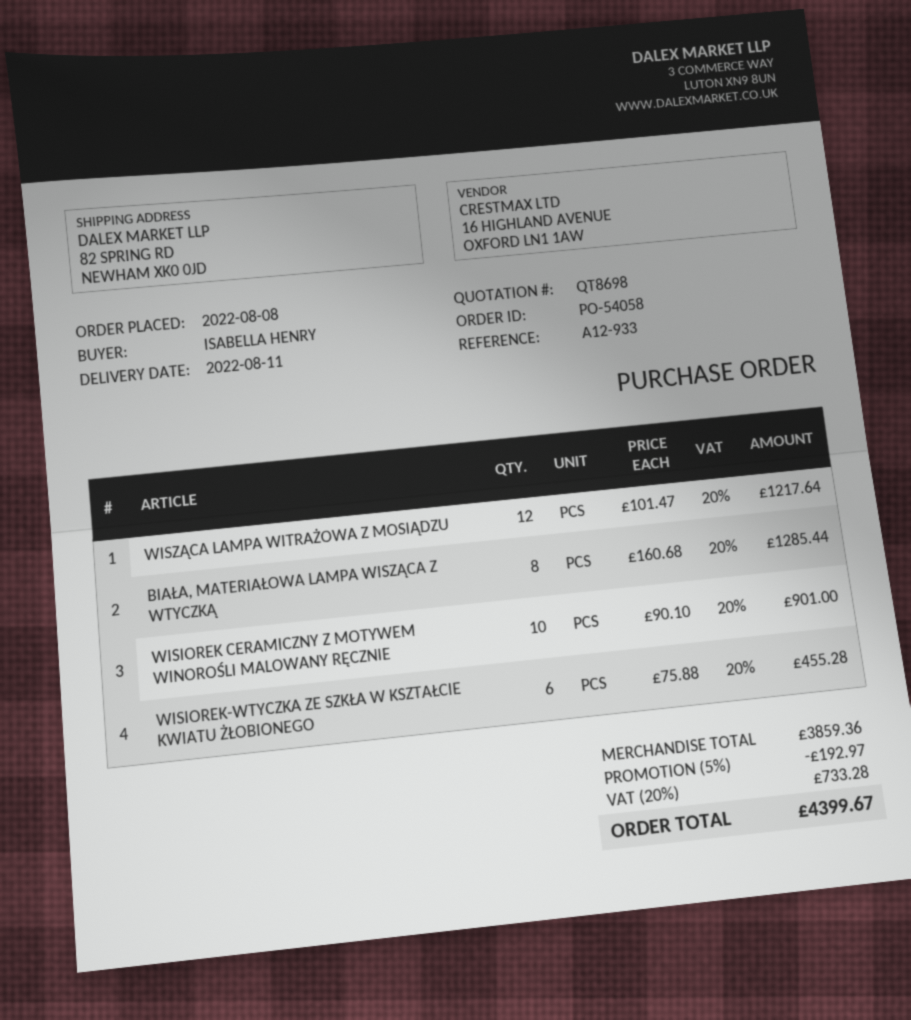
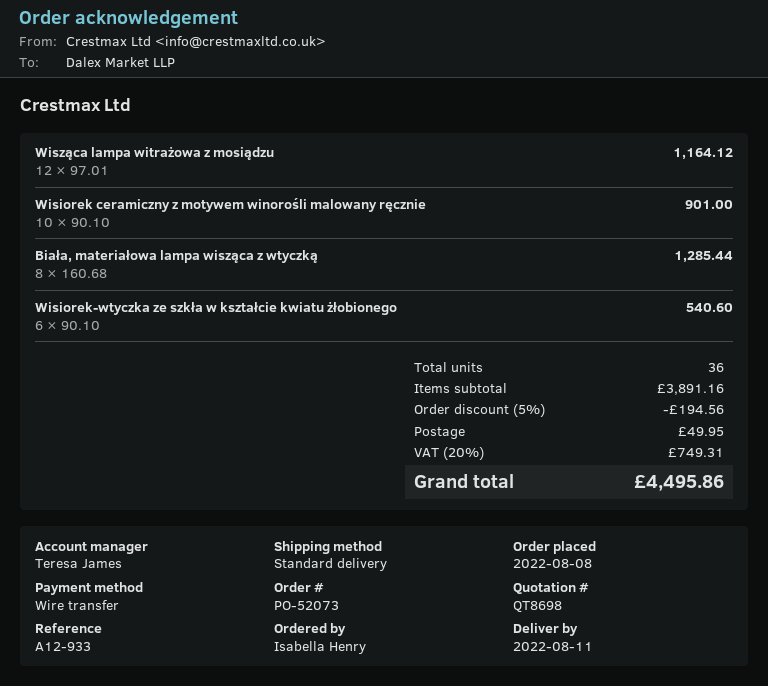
order number: PO-54058 -> PO-52073
WISZĄCA LAMPA WITRAŻOWA Z MOSIĄDZU: 12 x 101.47 = 1217.64 -> 12 x 97.01 = 1164.12
WISIOREK-WTYCZKA ZE SZKŁA W KSZTAŁCIE KWIATU ŻŁOBIONEGO: 6 x 75.88 = 455.28 -> 6 x 90.10 = 540.60
subtotal: 3859.36 -> 3891.16
discount: 5% = 192.97 -> 5% = 194.56
shipping: none -> 49.95
tax: 20% = 733.28 -> 20% = 749.31
total: 4399.67 -> 4495.86

